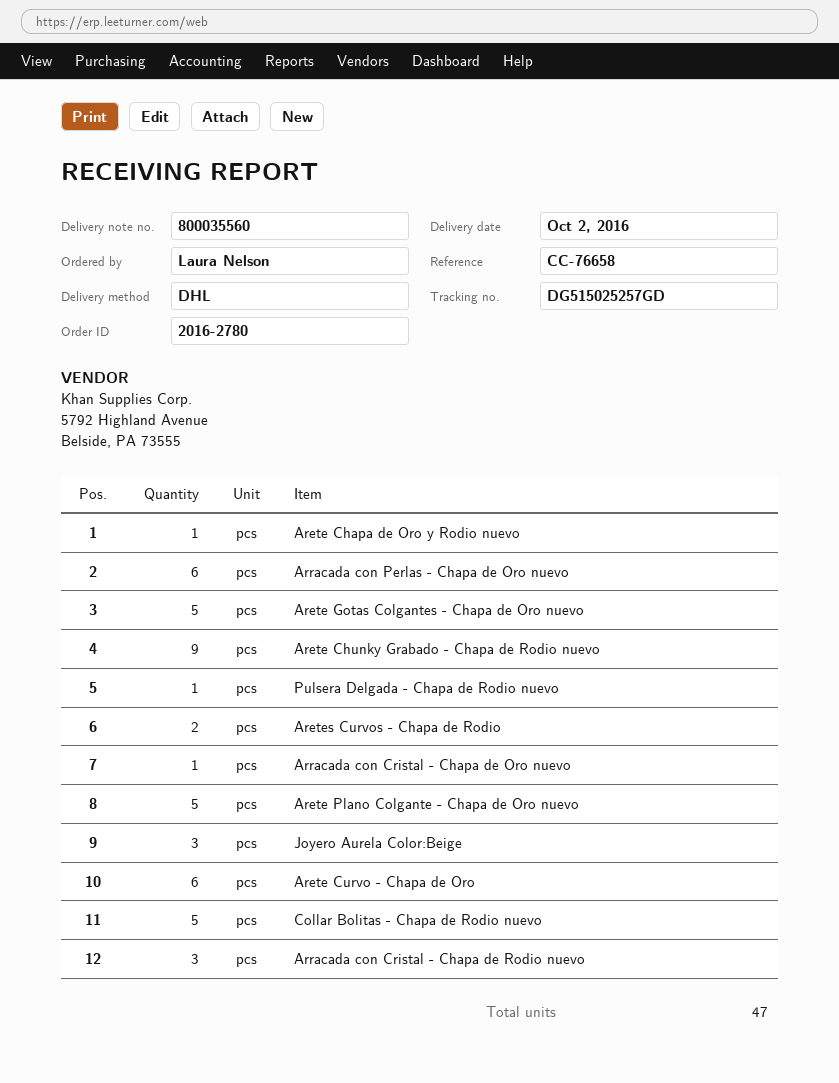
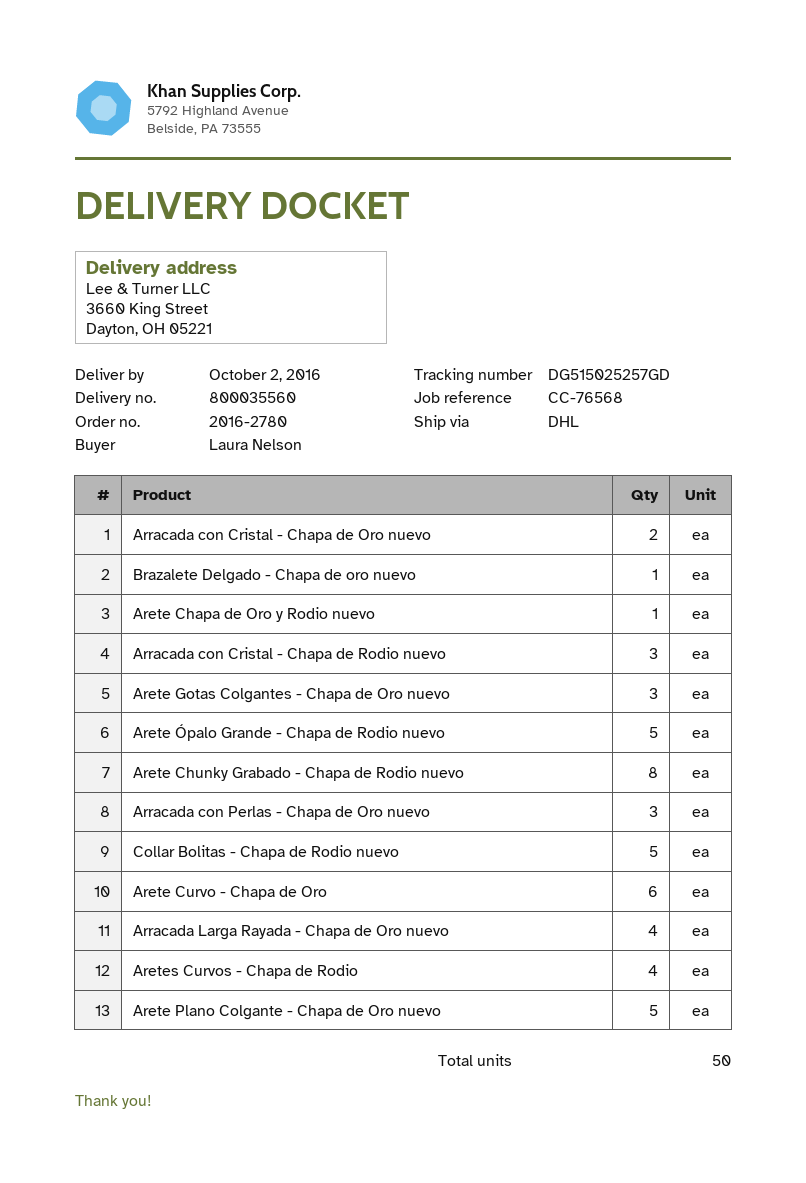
reference: CC-76658 -> CC-76568
Arracada con Perlas - Chapa de Oro nuevo: 6 -> 3
Arete Gotas Colgantes - Chapa de Oro nuevo: 5 -> 3
Arete Chunky Grabado - Chapa de Rodio nuevo: 9 -> 8
Pulsera Delgada - Chapa de Rodio nuevo: 1 -> none
Aretes Curvos - Chapa de Rodio: 2 -> 4
Arracada con Cristal - Chapa de Oro nuevo: 1 -> 2
Joyero Aurela Color:Beige: 3 -> none
Brazalete Delgado - Chapa de oro nuevo: none -> 1
Arete Ópalo Grande - Chapa de Rodio nuevo: none -> 5
Arracada Larga Rayada - Chapa de Oro nuevo: none -> 4
total quantity: 47 -> 50

